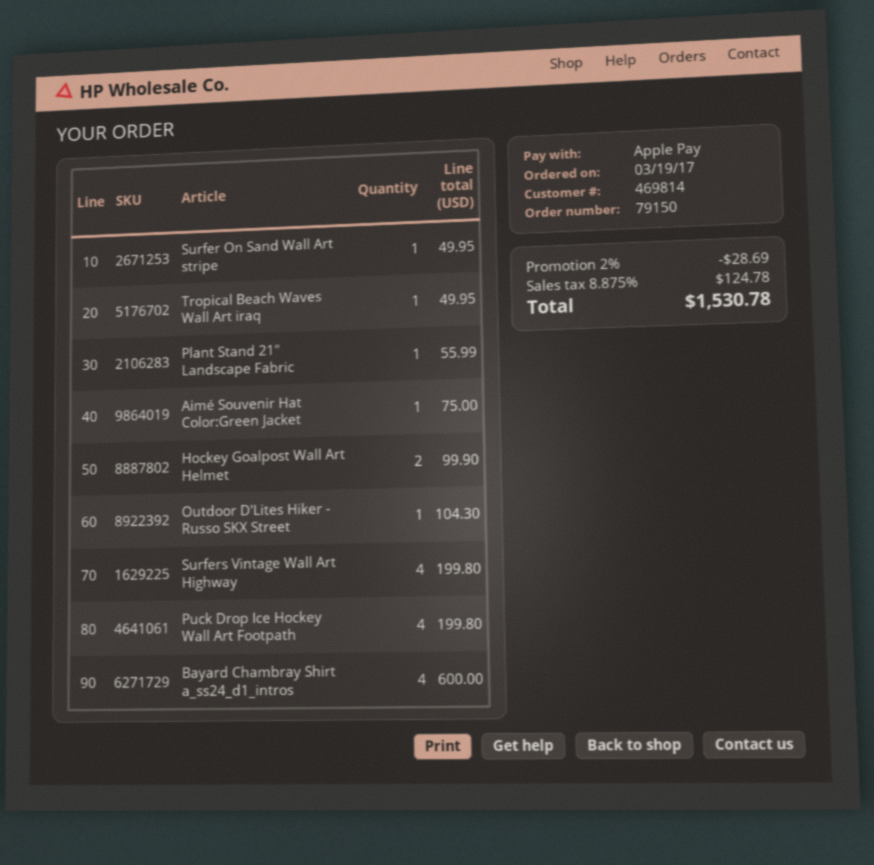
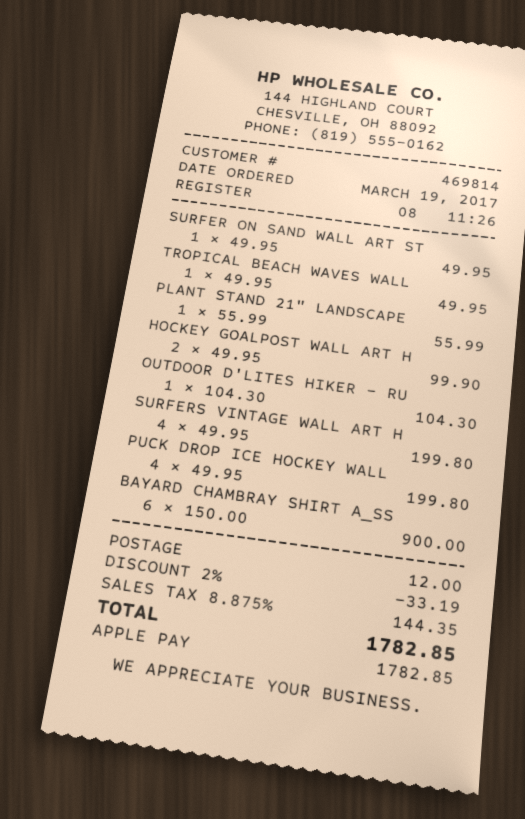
Aimé Souvenir Hat Color:Green Jacket: 1 for 75.00 -> none
Bayard Chambray Shirt a_ss24_d1_intros: 4 for 600.00 -> 6 for 900.00
discount: 2% = 28.69 -> 2% = 33.19
shipping: none -> 12.00
tax: 8.875% = 124.78 -> 8.875% = 144.35
total: 1530.78 -> 1782.85

